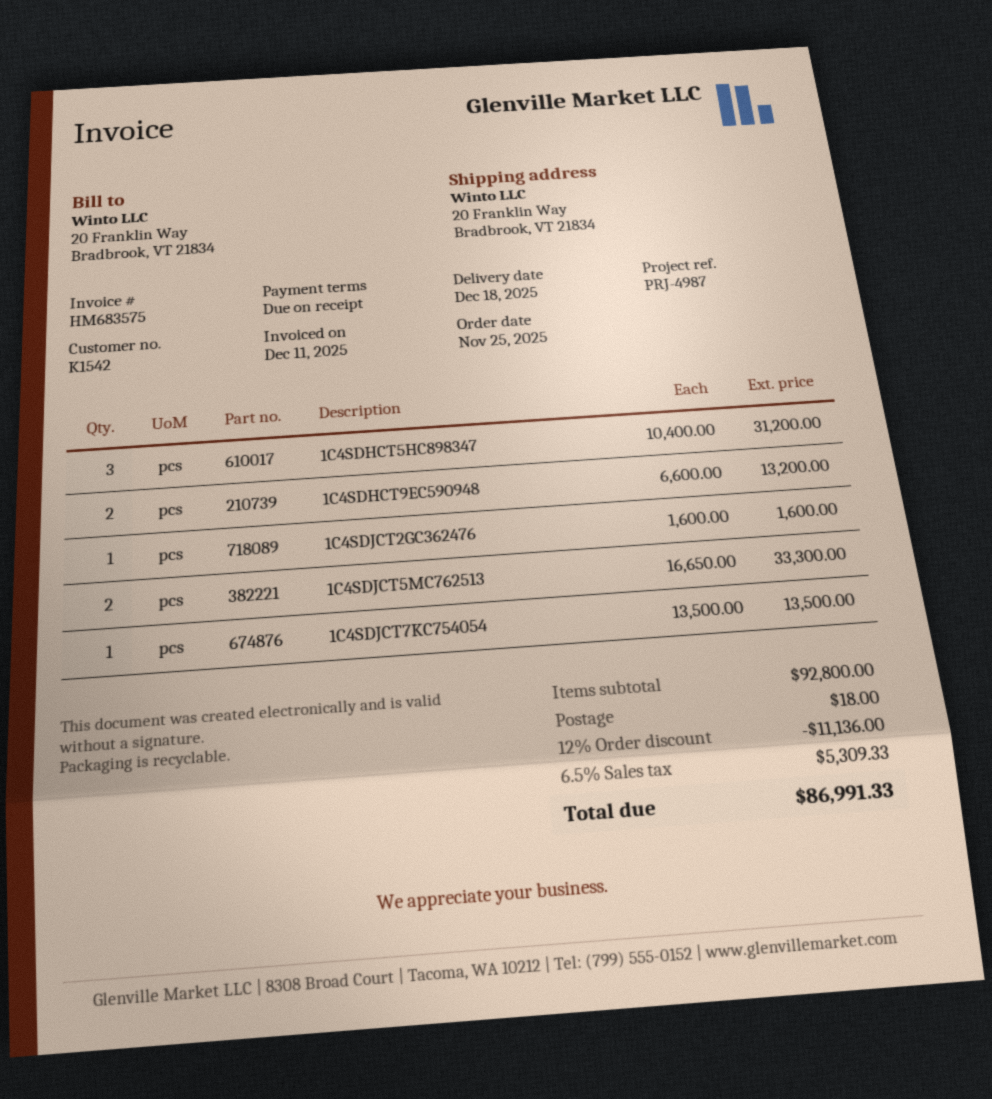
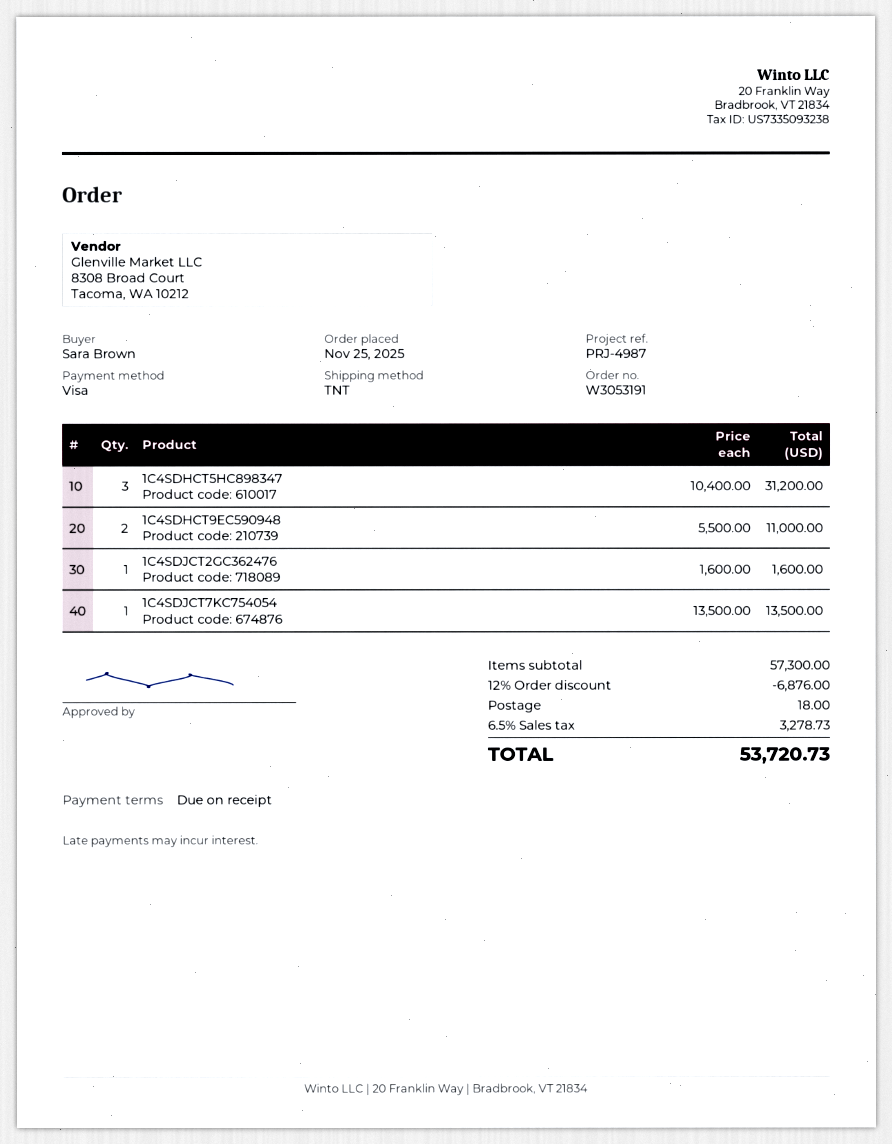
1C4SDHCT9EC590948: 2 x 6600.00 = 13200.00 -> 2 x 5500.00 = 11000.00
1C4SDJCT5MC762513: 2 x 16650.00 = 33300.00 -> none
subtotal: 92800.00 -> 57300.00
discount: 12% = 11136.00 -> 12% = 6876.00
tax: 6.5% = 5309.33 -> 6.5% = 3278.73
total: 86991.33 -> 53720.73

